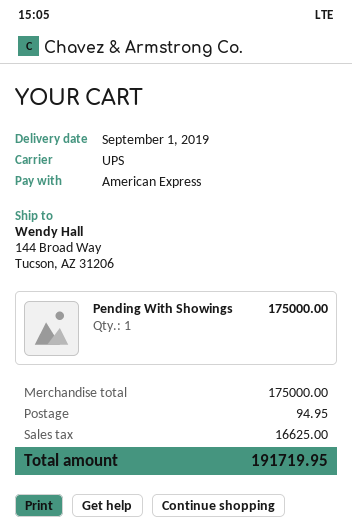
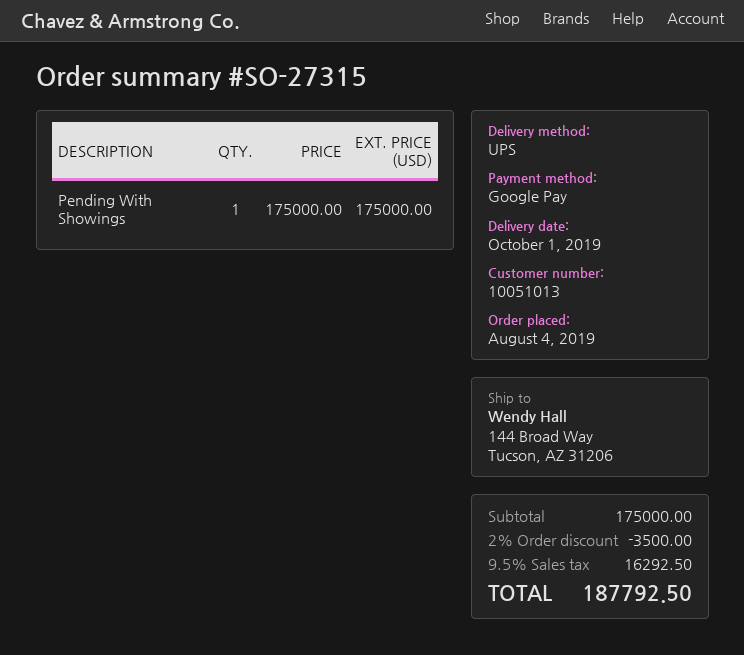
delivery date: 2019-09-01 -> 2019-10-01
payment method: American Express -> Google Pay
discount: none -> 2% = 3500.00
shipping: 94.95 -> none
tax: 16625.00 -> 16292.50
total: 191719.95 -> 187792.50

